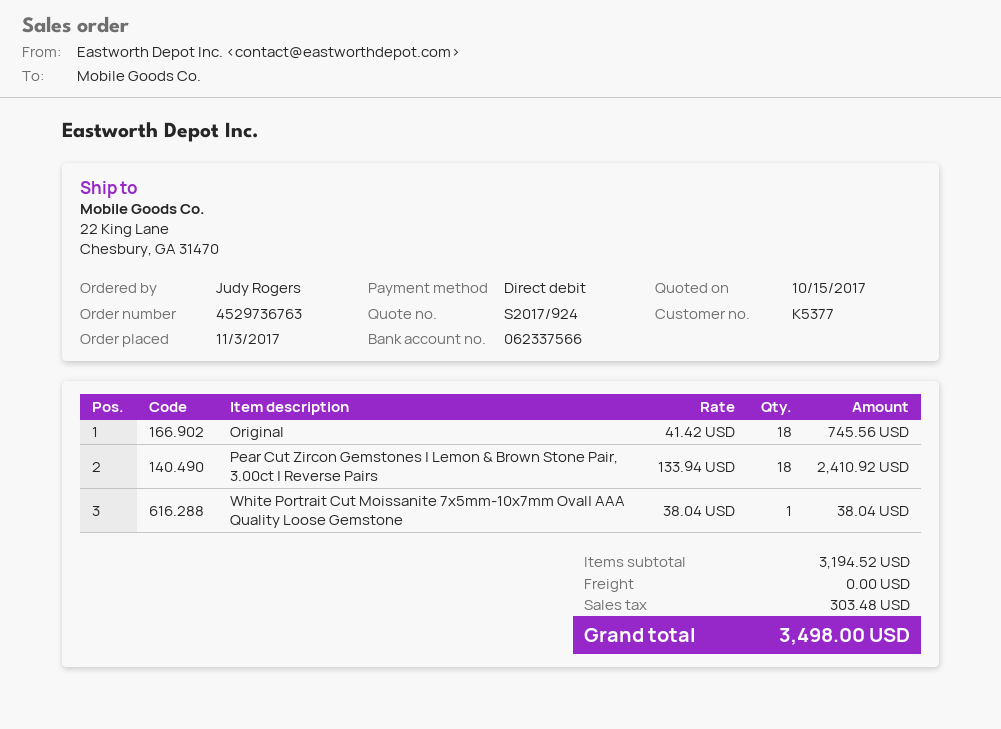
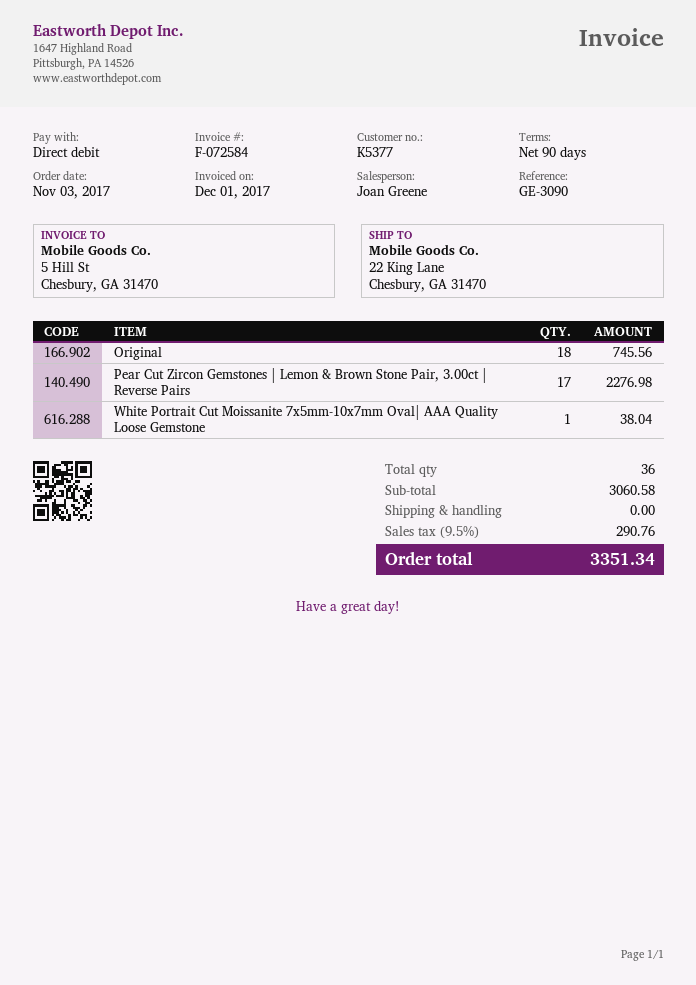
Pear Cut Zircon Gemstones | Lemon & Brown Stone Pair, 3.00ct | Reverse Pairs: 18 for 2410.92 -> 17 for 2276.98
subtotal: 3194.52 -> 3060.58
tax: 303.48 -> 290.76
total: 3498.00 -> 3351.34

